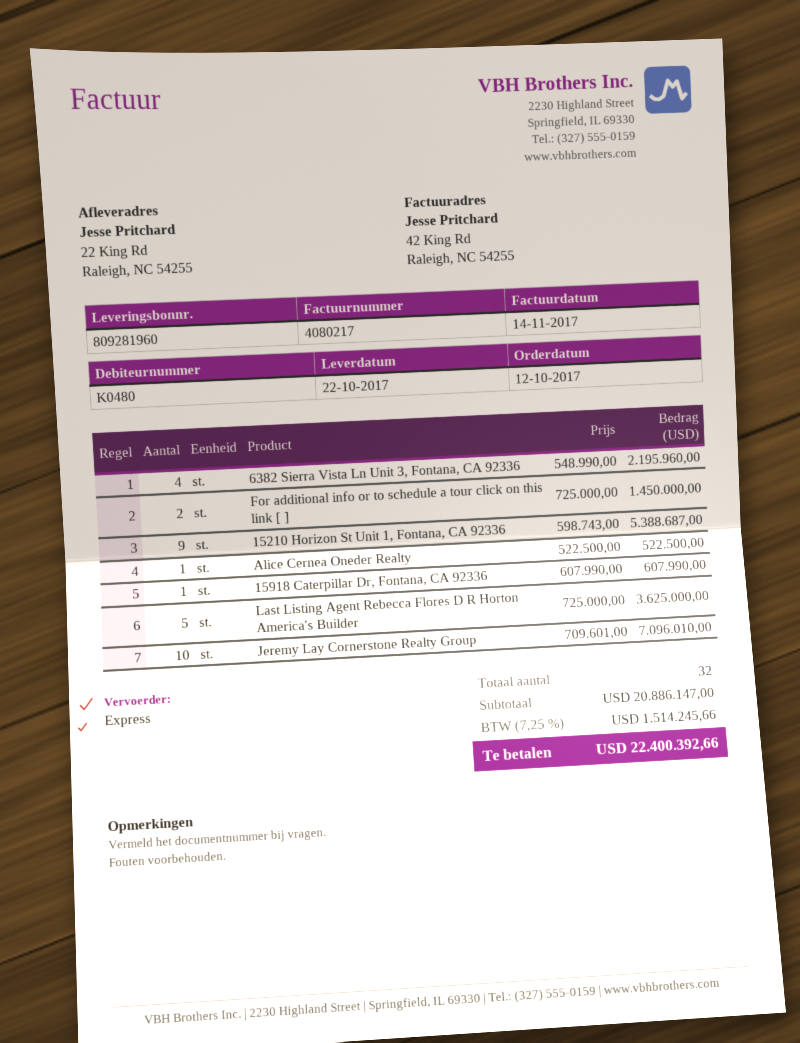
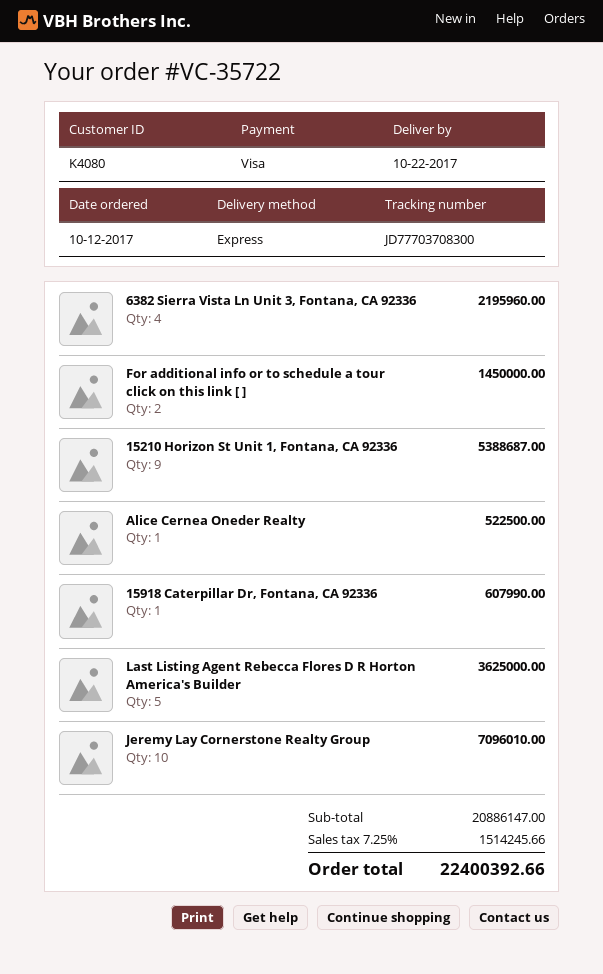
customer number: K0480 -> K4080

